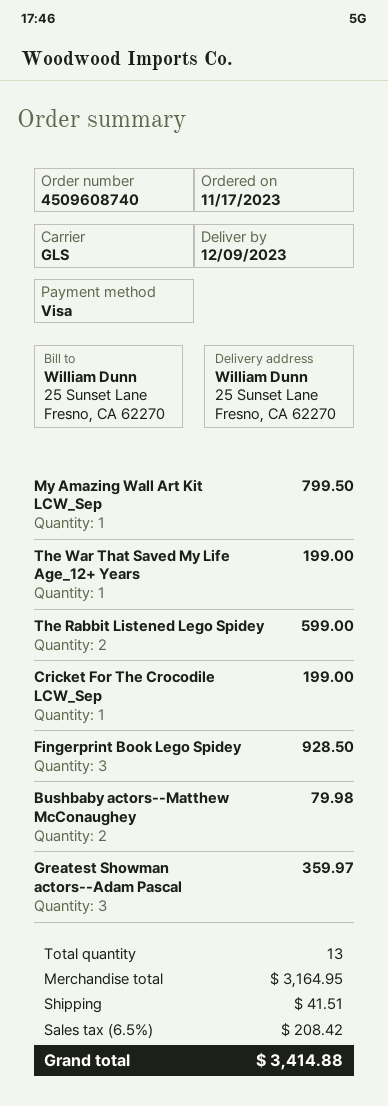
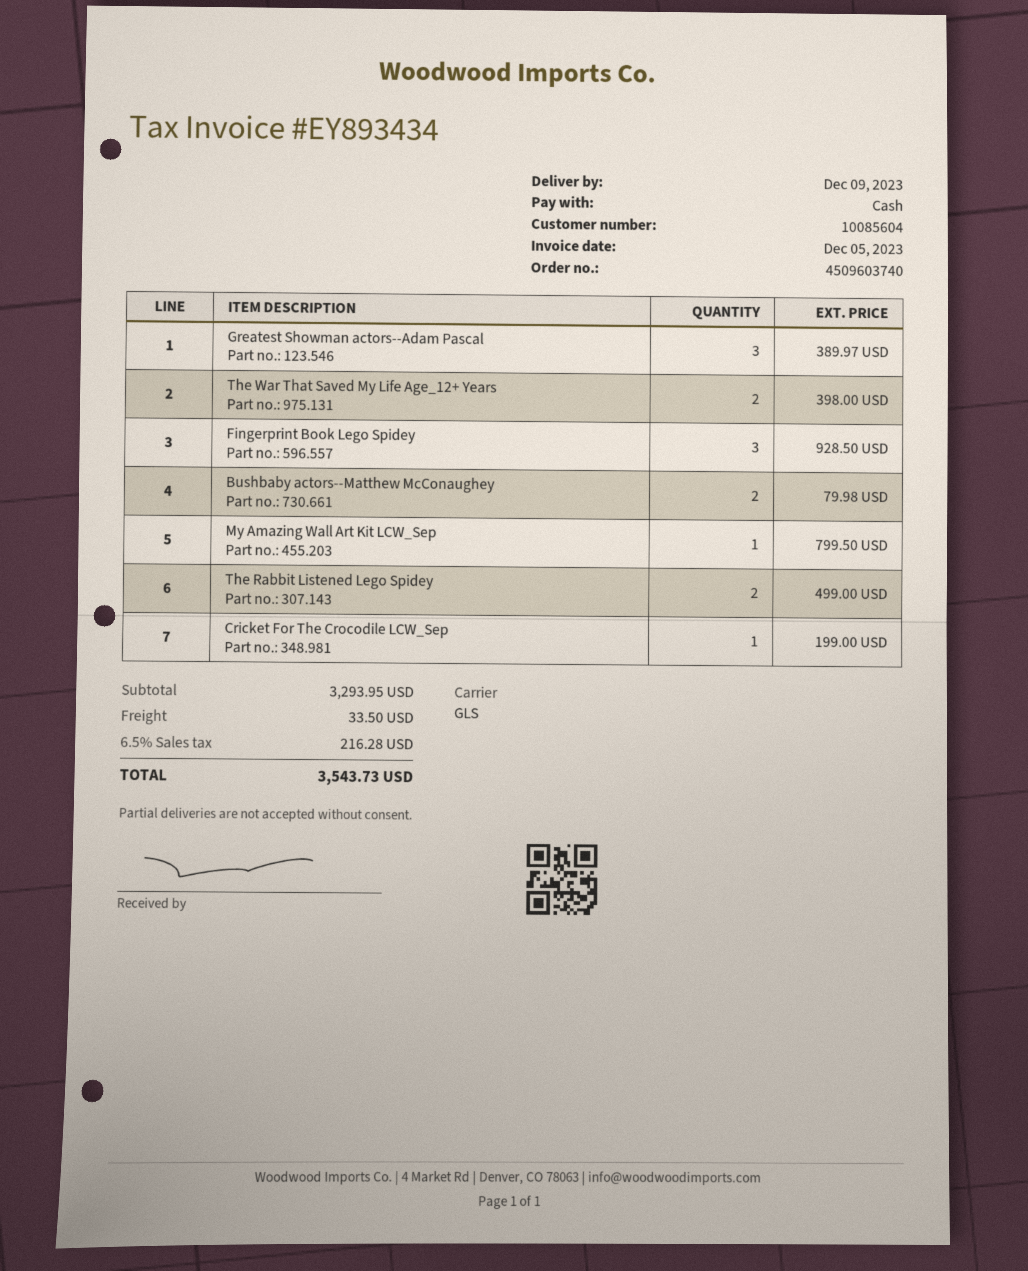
order number: 4509608740 -> 4509603740
payment method: Visa -> cash
The War That Saved My Life Age_12+ Years: 1 for 199.00 -> 2 for 398.00
The Rabbit Listened Lego Spidey: 2 for 599.00 -> 2 for 499.00
Greatest Showman actors--Adam Pascal: 3 for 359.97 -> 3 for 389.97
subtotal: 3164.95 -> 3293.95
shipping: 41.51 -> 33.50
tax: 6.5% = 208.42 -> 6.5% = 216.28
total: 3414.88 -> 3543.73

